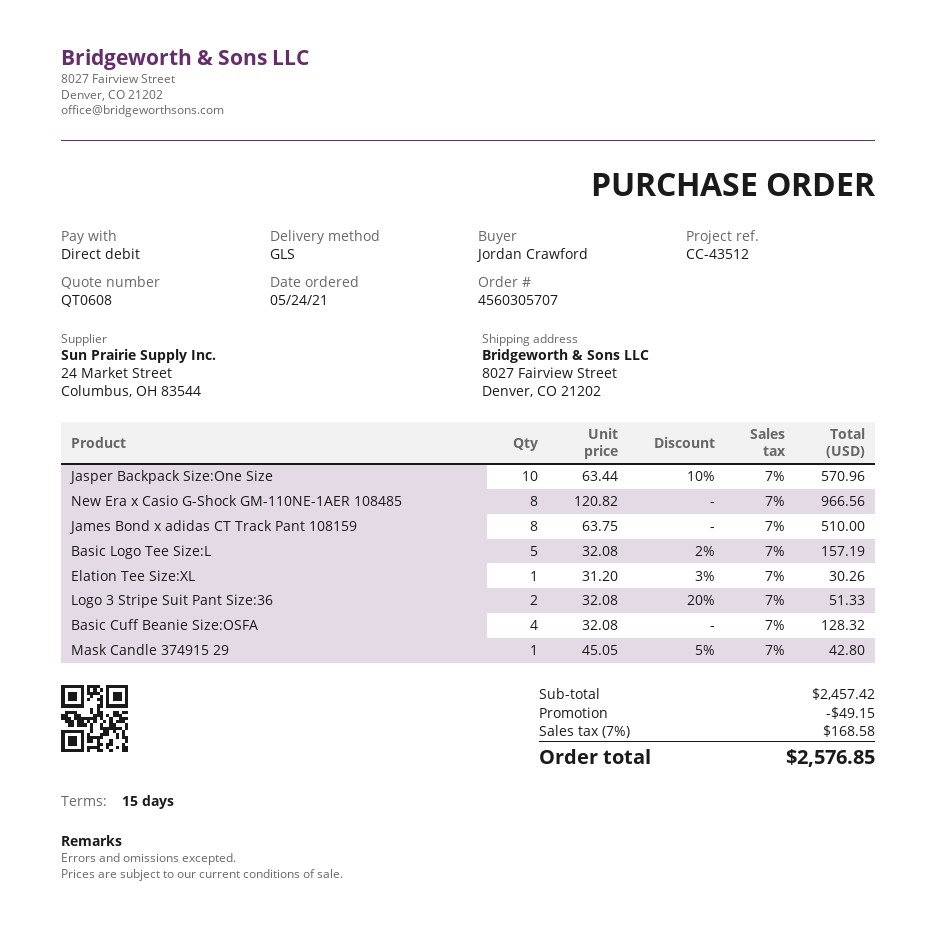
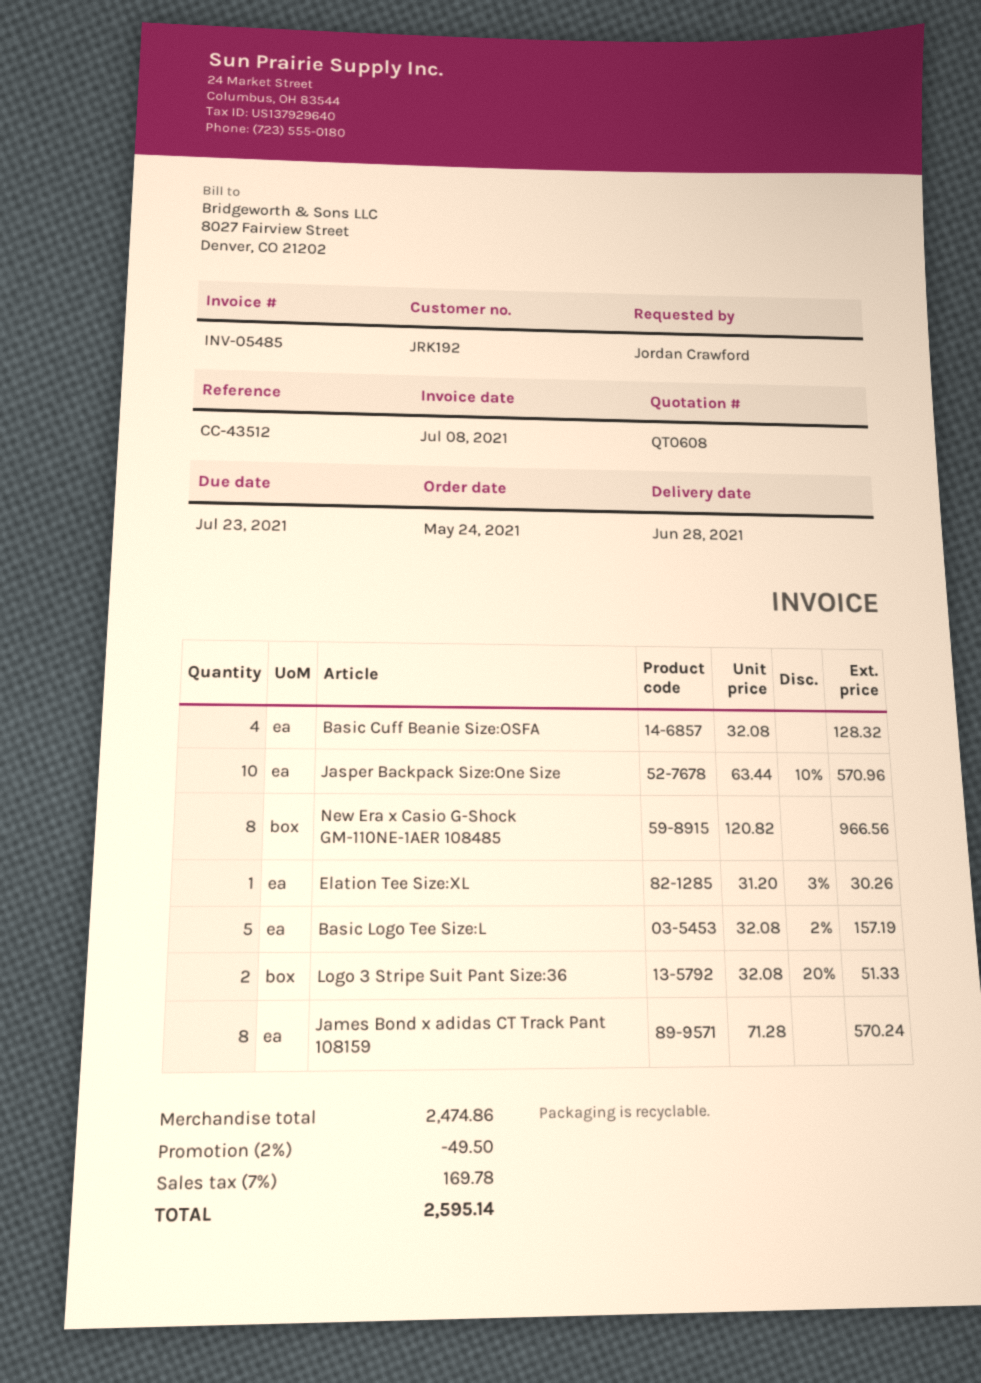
James Bond x adidas CT Track Pant 108159: 8 x 63.75 = 510.00 -> 8 x 71.28 = 570.24
Mask Candle 374915 29: 1 x 45.05 - 5% = 42.80 -> none
subtotal: 2457.42 -> 2474.86
discount: 49.15 -> 49.50
tax: 7% = 168.58 -> 7% = 169.78
total: 2576.85 -> 2595.14

